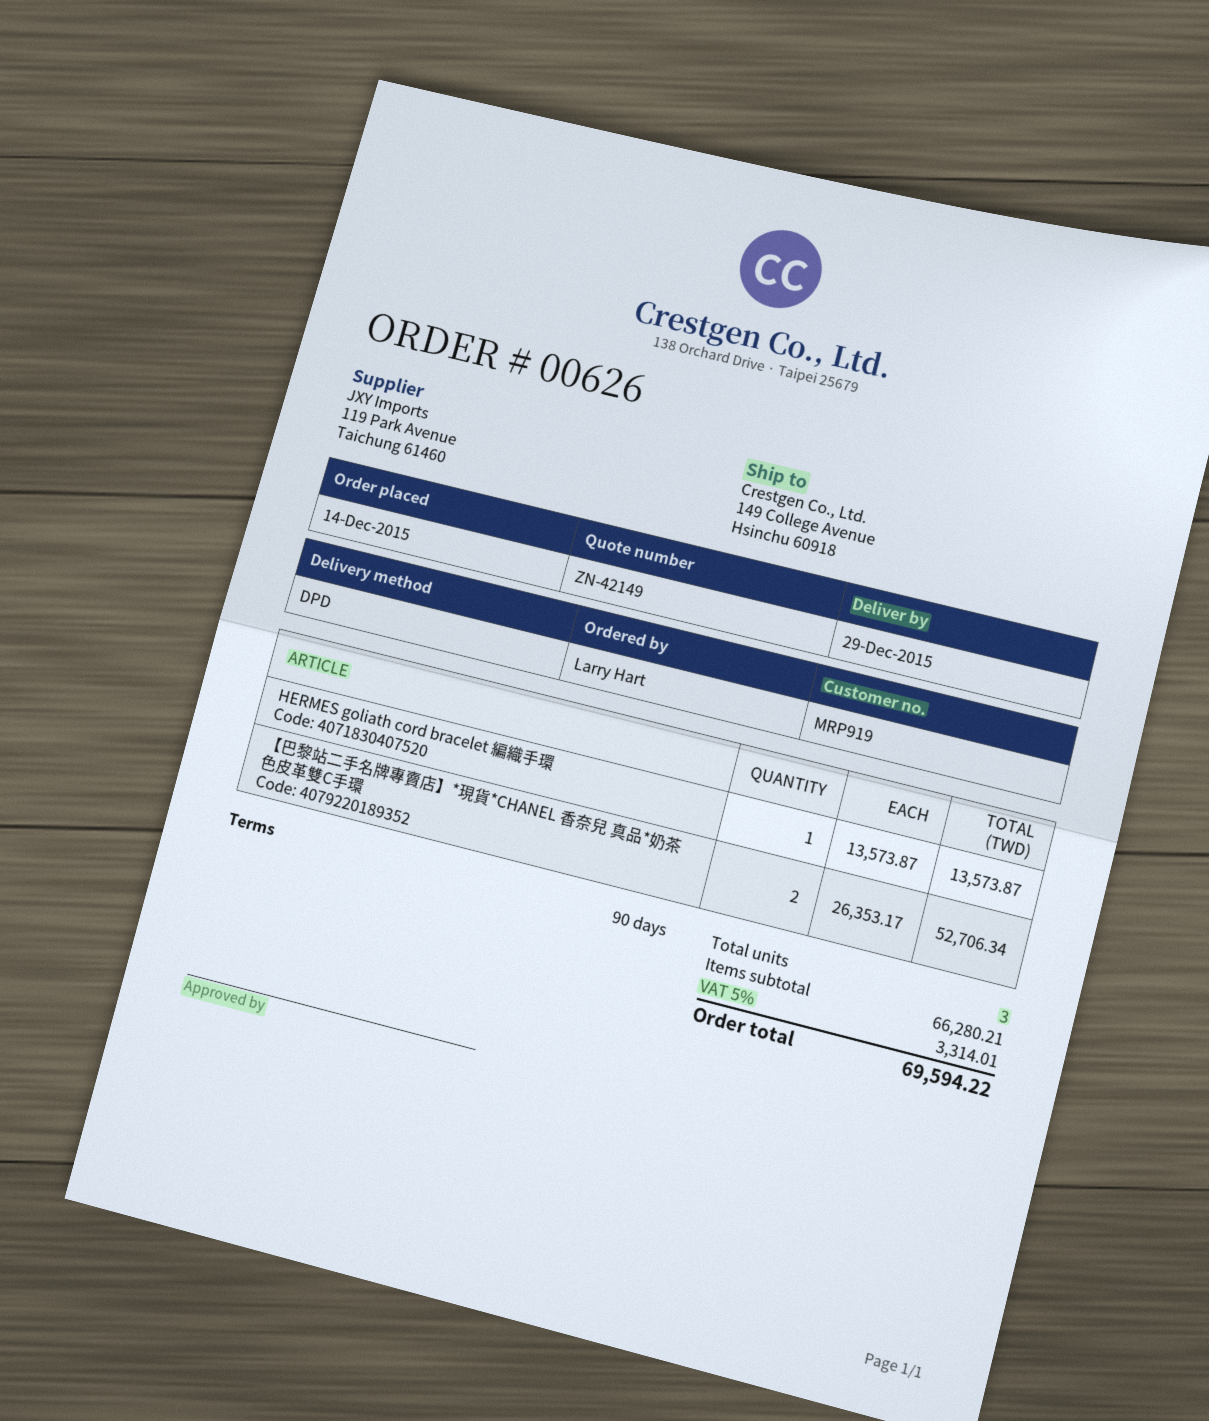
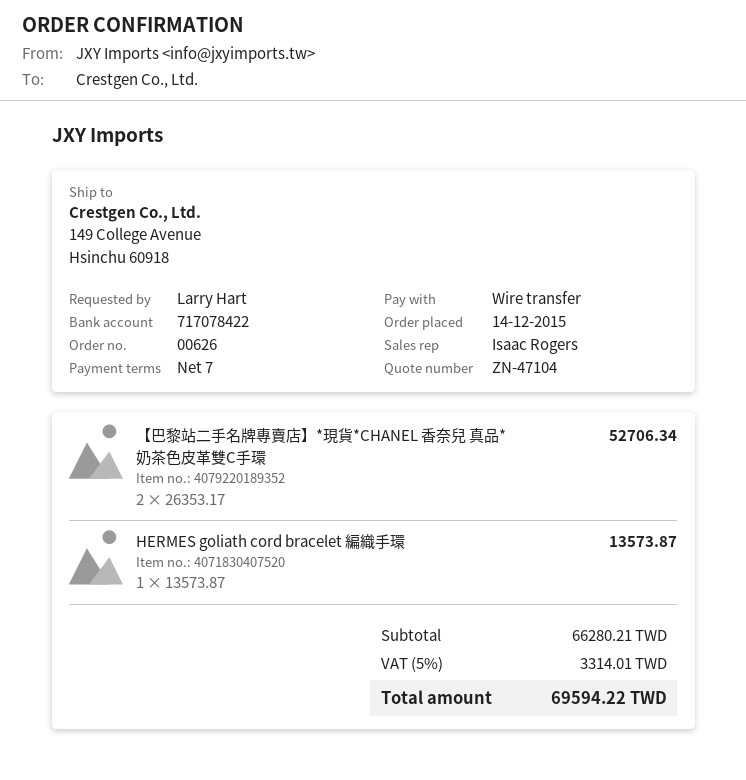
quote number: ZN-42149 -> ZN-47104
payment terms: 90 days -> 7 days

